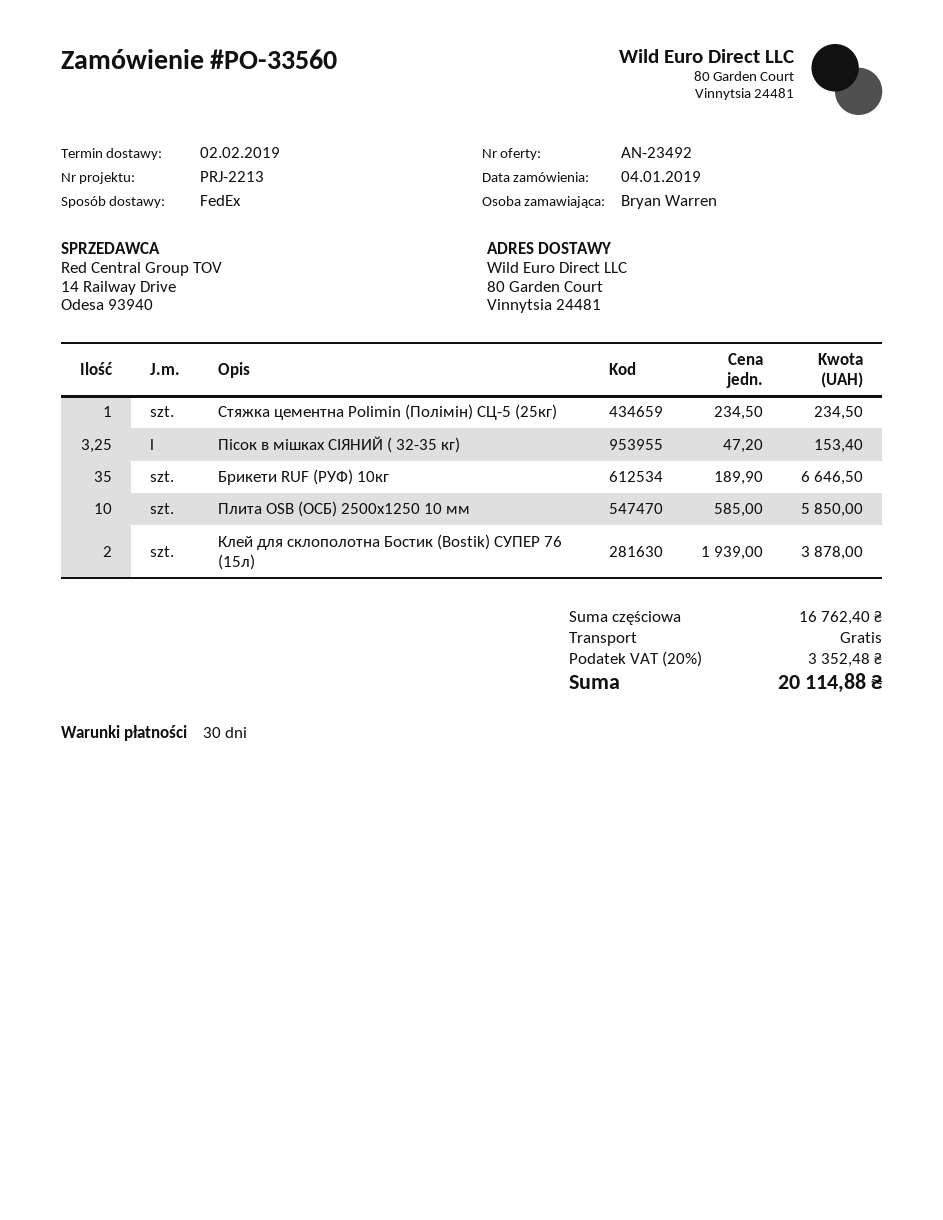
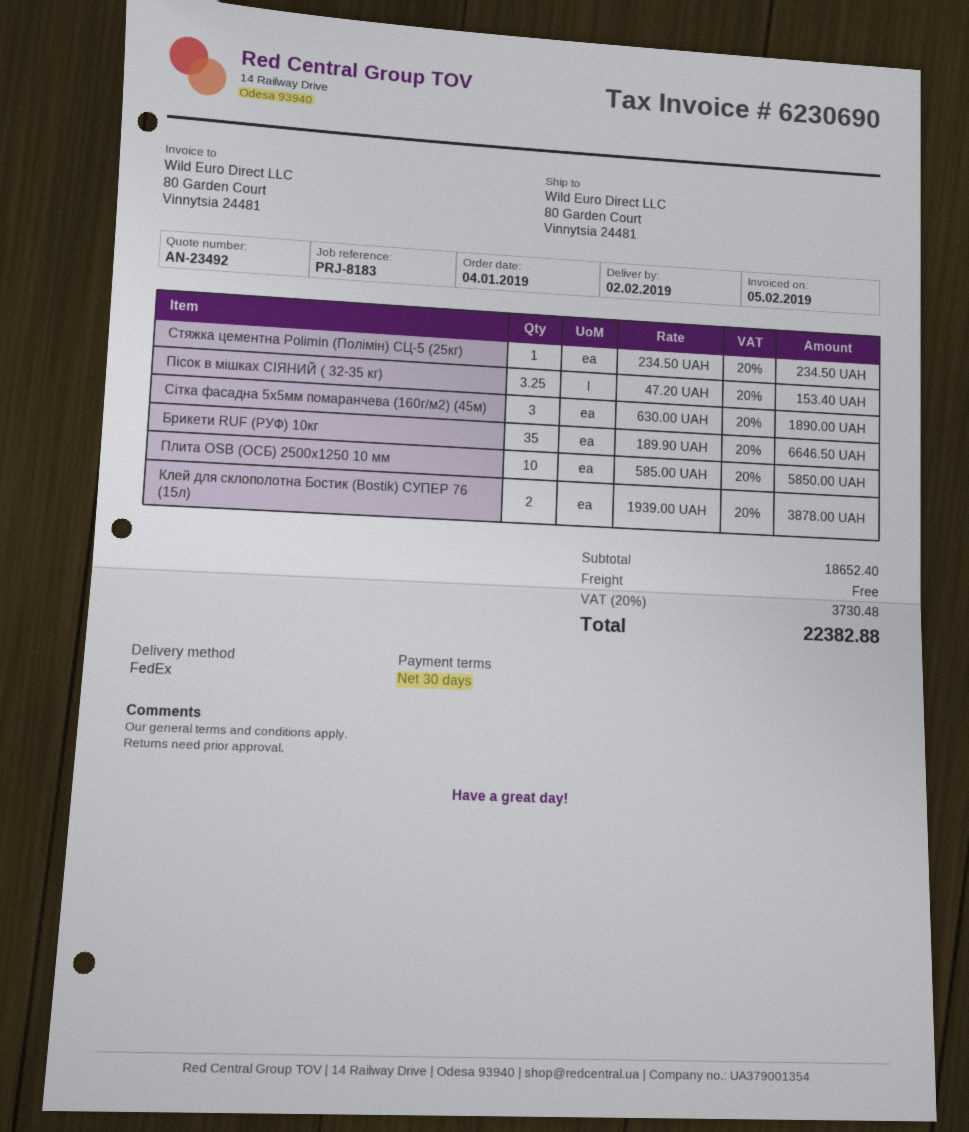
reference: PRJ-2213 -> PRJ-8183
Сітка фасадна 5х5мм помаранчева (160г/м2) (45м): none -> 3 x 630.00 = 1890.00
subtotal: 16762.40 -> 18652.40
tax: 20% = 3352.48 -> 20% = 3730.48
total: 20114.88 -> 22382.88

